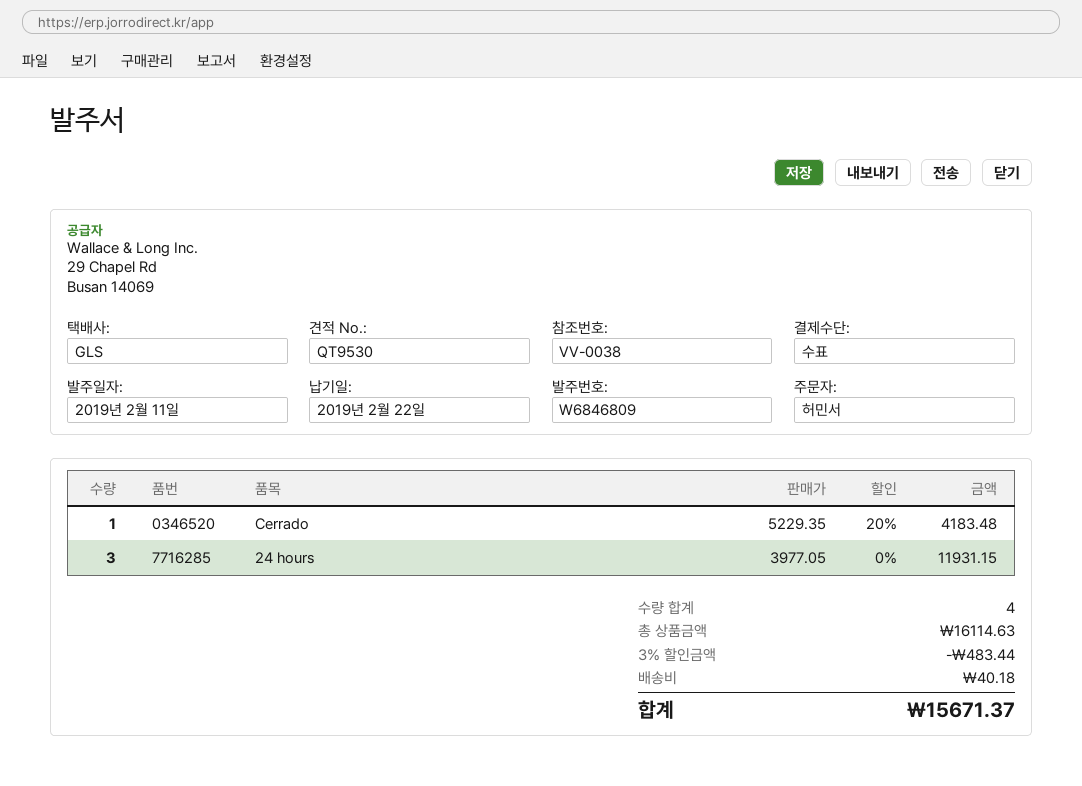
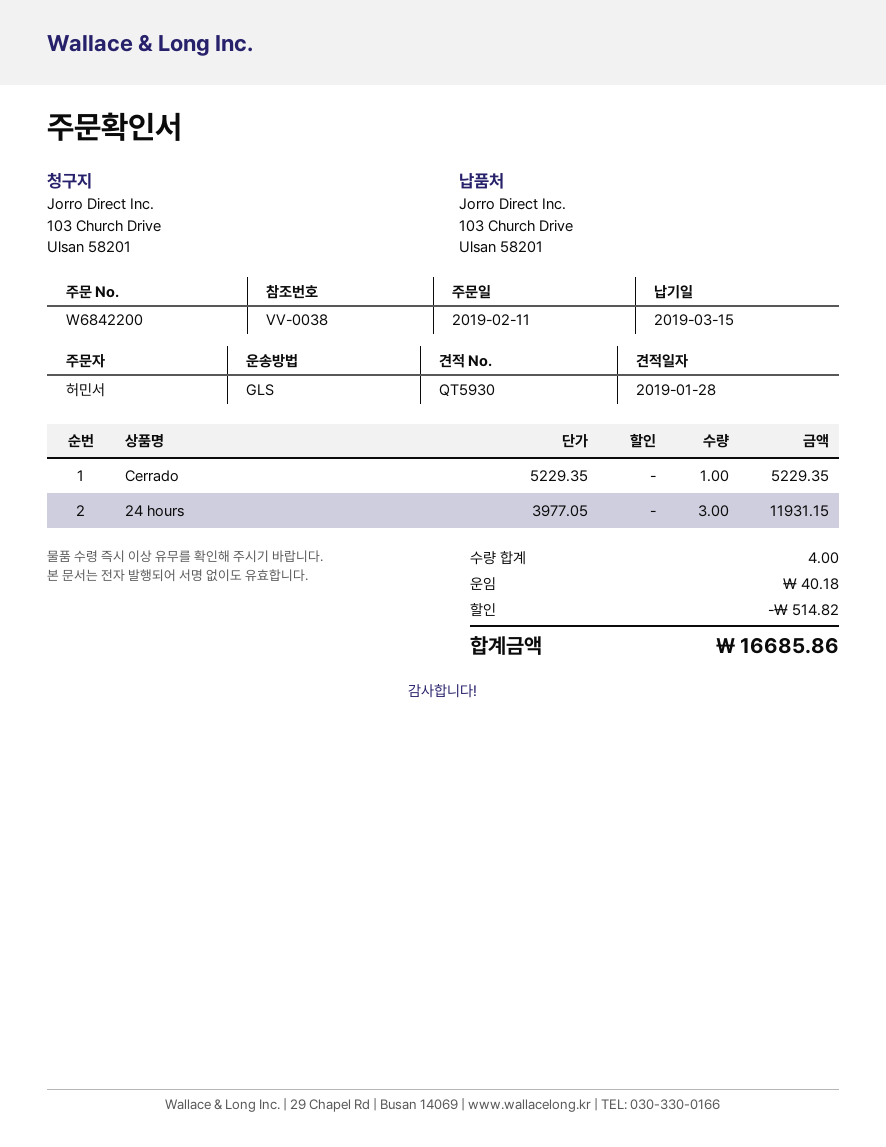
quote number: QT9530 -> QT5930
order number: W6846809 -> W6842200
delivery date: 2019-02-22 -> 2019-03-15
Cerrado: 1 x 5229.35 - 20% = 4183.48 -> 1 x 5229.35 = 5229.35
discount: 483.44 -> 514.82
total: 15671.37 -> 16685.86

